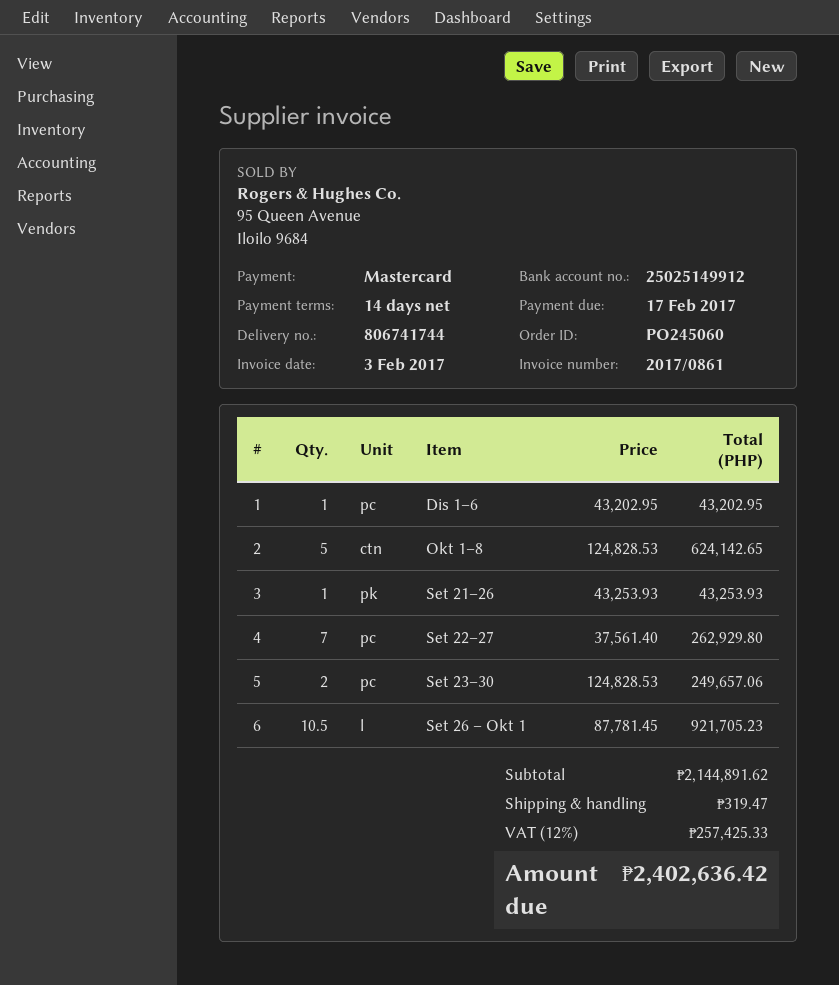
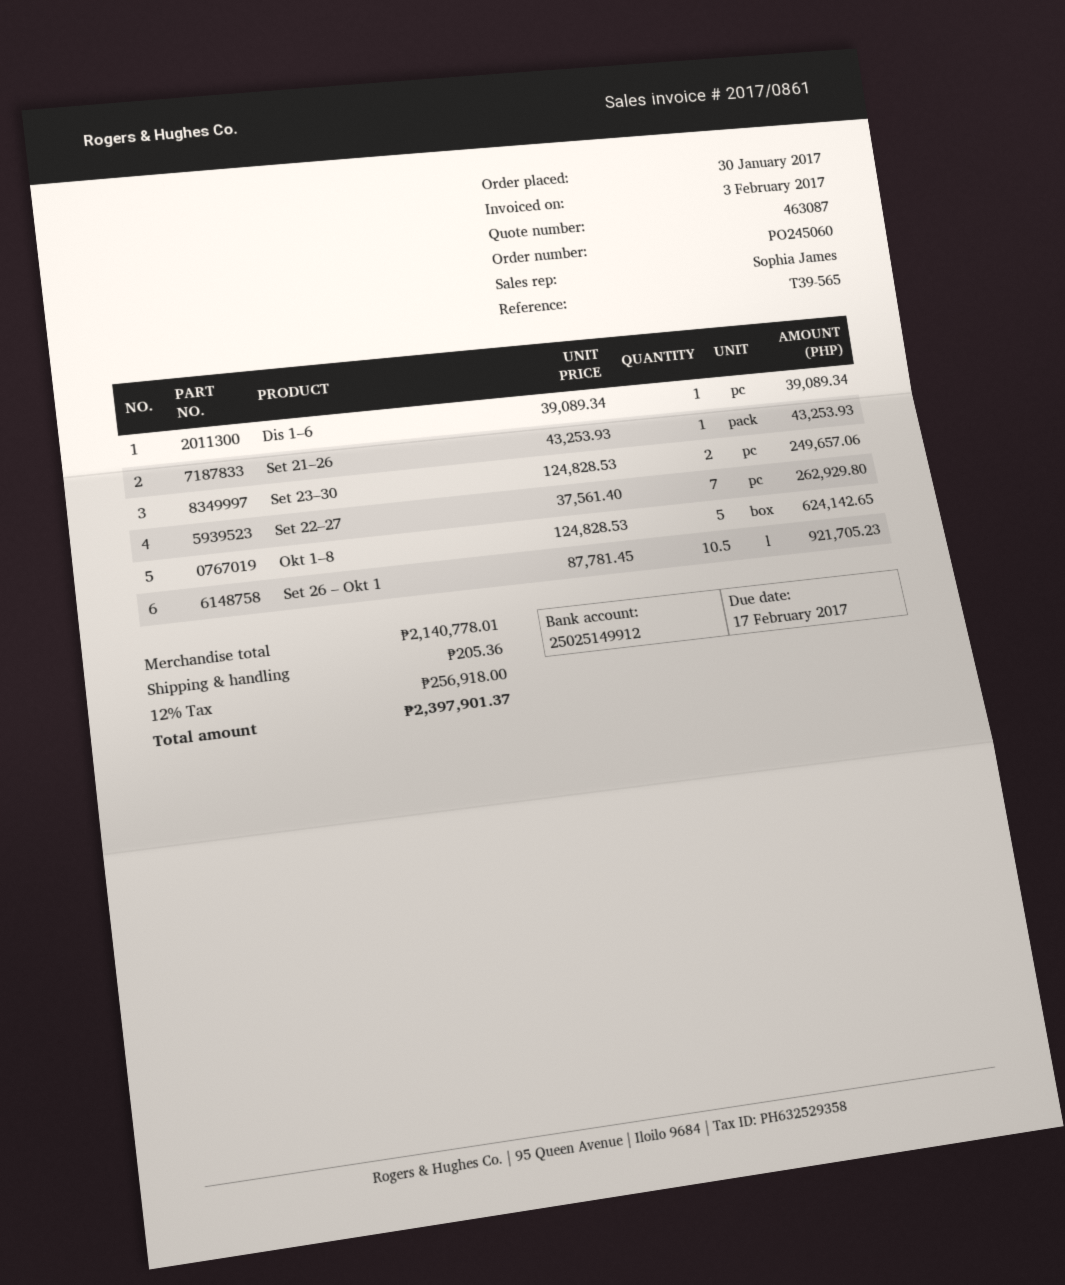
Dis 1–6: 1 x 43202.95 = 43202.95 -> 1 x 39089.34 = 39089.34
subtotal: 2144891.62 -> 2140778.01
shipping: 319.47 -> 205.36
tax: 12% = 257425.33 -> 12% = 256918.00
total: 2402636.42 -> 2397901.37

